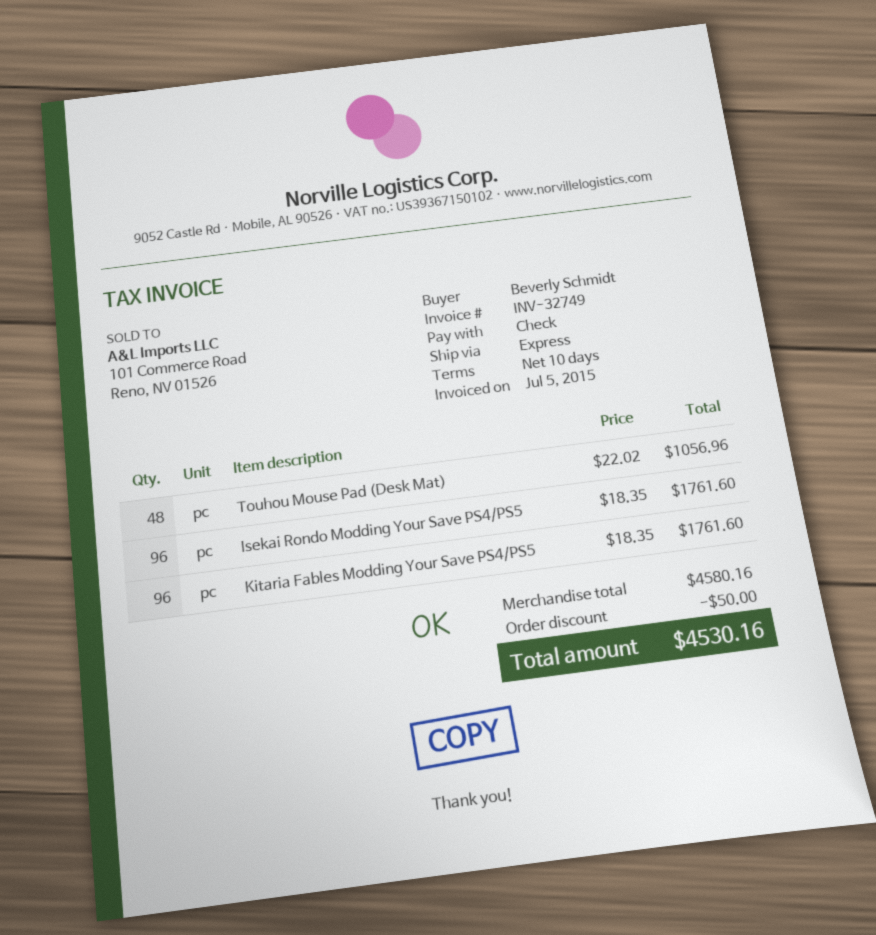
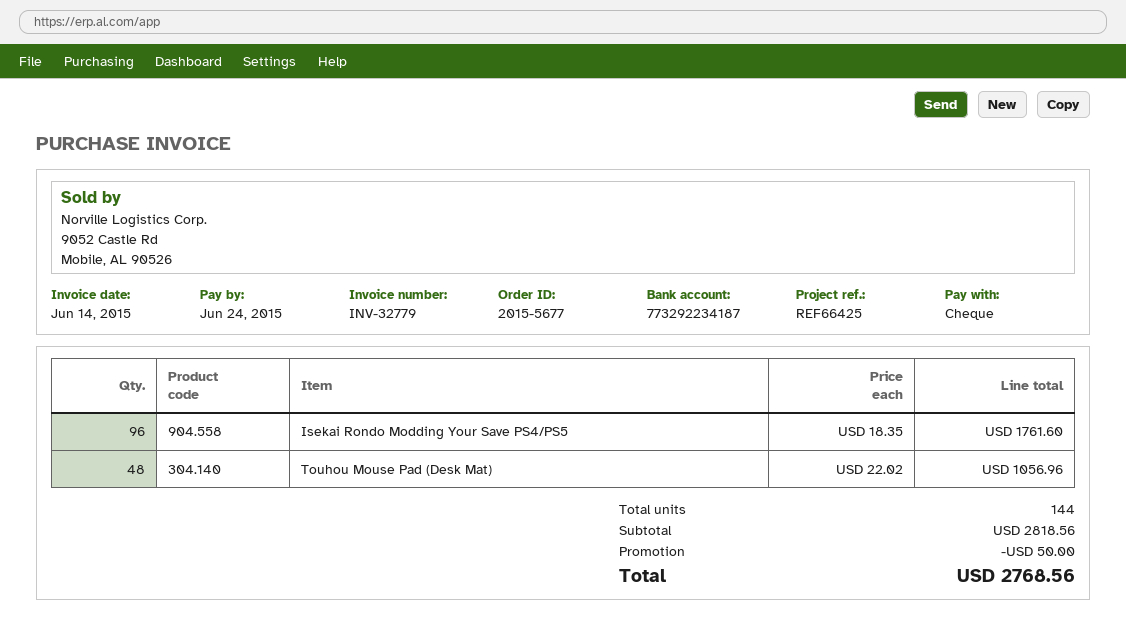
invoice number: INV-32749 -> INV-32779
invoice date: 2015-07-05 -> 2015-06-14
Kitaria Fables Modding Your Save PS4/PS5: 96 x 18.35 = 1761.60 -> none
subtotal: 4580.16 -> 2818.56
total: 4530.16 -> 2768.56

